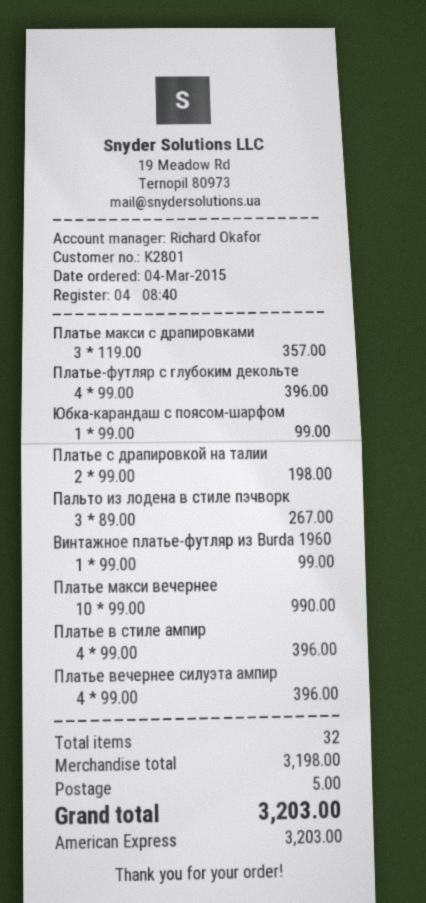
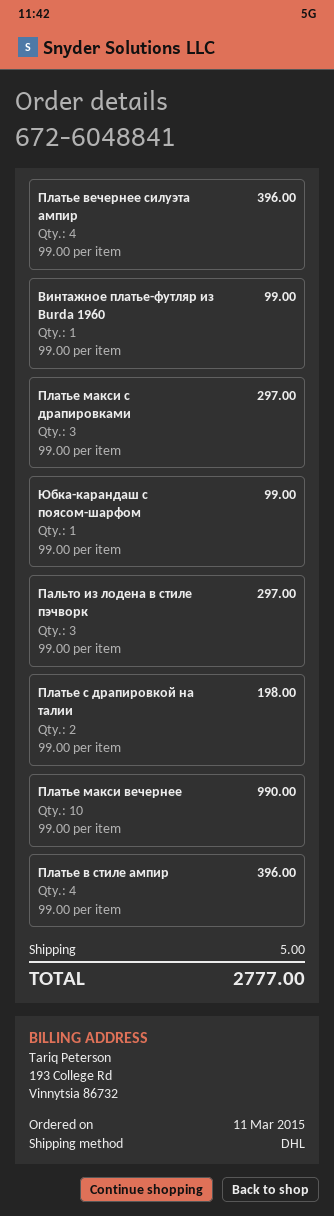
order date: 2015-03-04 -> 2015-03-11
Платье макси с драпировками: 3 x 119.00 = 357.00 -> 3 x 99.00 = 297.00
Платье-футляр с глубоким декольте: 4 x 99.00 = 396.00 -> none
Пальто из лодена в стиле пэчворк: 3 x 89.00 = 267.00 -> 3 x 99.00 = 297.00
total: 3203.00 -> 2777.00

